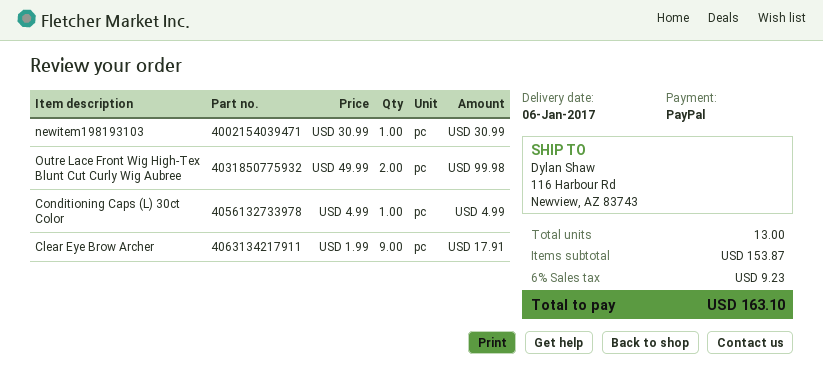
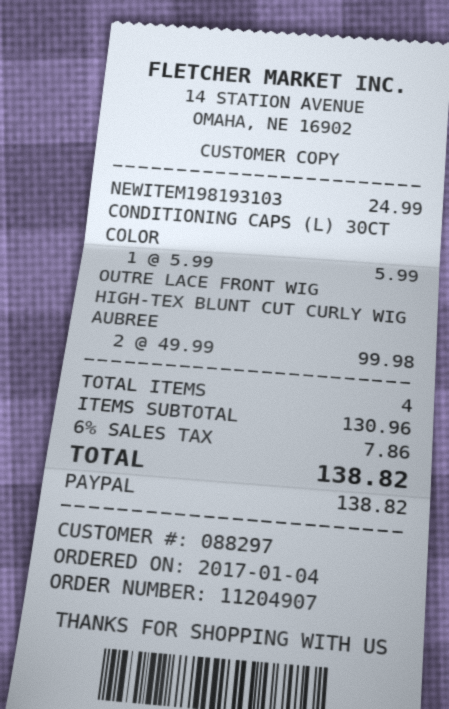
newitem198193103: 1 x 30.99 = 30.99 -> 1 x 24.99 = 24.99
Conditioning Caps (L) 30ct Color: 1 x 4.99 = 4.99 -> 1 x 5.99 = 5.99
Clear Eye Brow Archer: 9 x 1.99 = 17.91 -> none
total quantity: 13 -> 4
subtotal: 153.87 -> 130.96
tax: 6% = 9.23 -> 6% = 7.86
total: 163.10 -> 138.82

